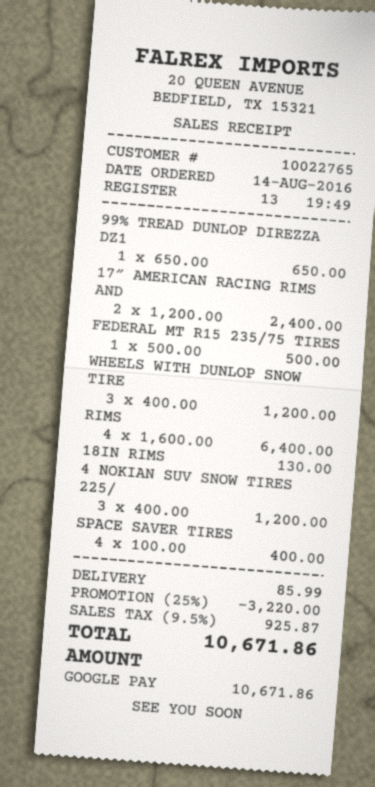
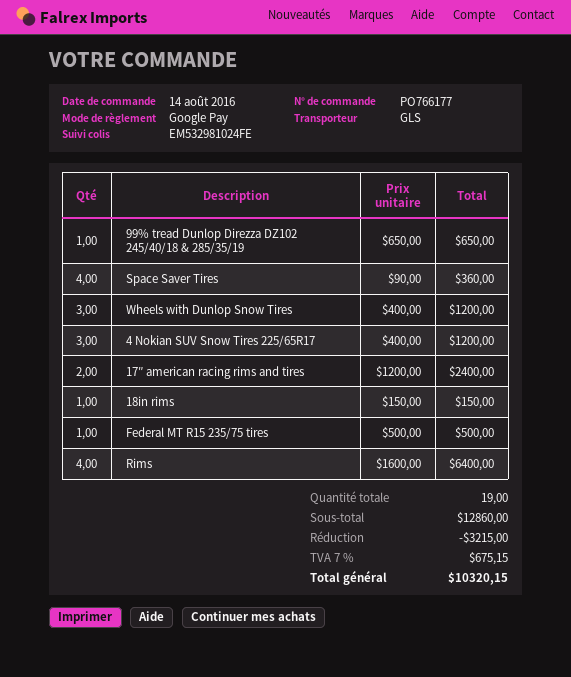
18IN RIMS: 1 x 130.00 = 130.00 -> 1 x 150.00 = 150.00
SPACE SAVER TIRES: 4 x 100.00 = 400.00 -> 4 x 90.00 = 360.00
discount: 3220.00 -> 3215.00
shipping: 85.99 -> none
tax: 9.5% = 925.87 -> 7% = 675.15
total: 10671.86 -> 10320.15

